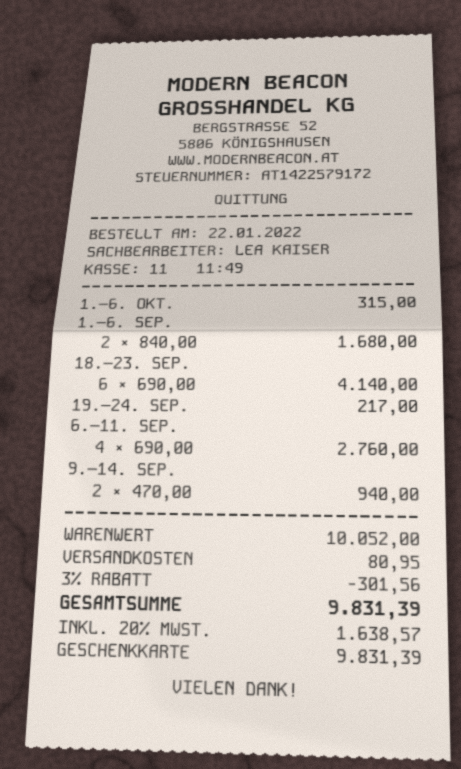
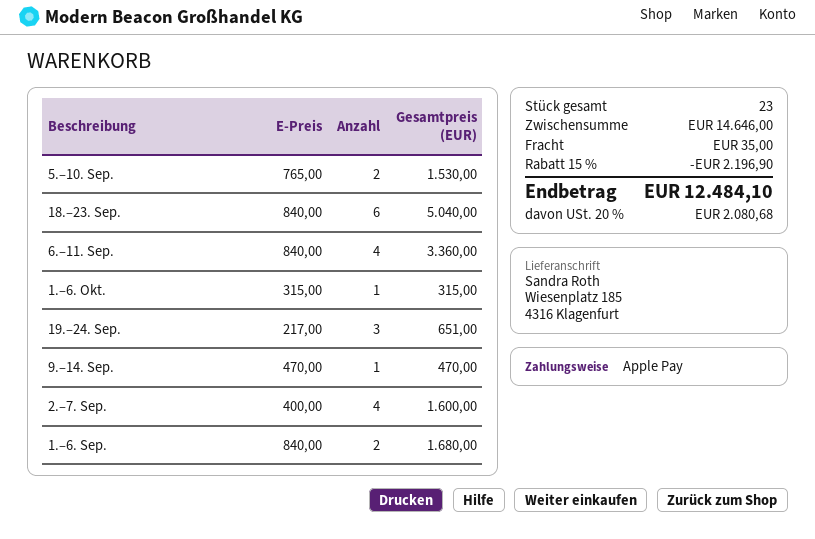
payment method: gift card -> Apple Pay
18.–23. SEP.: 6 x 690.00 = 4140.00 -> 6 x 840.00 = 5040.00
19.–24. SEP.: 1 x 217.00 = 217.00 -> 3 x 217.00 = 651.00
6.–11. SEP.: 4 x 690.00 = 2760.00 -> 4 x 840.00 = 3360.00
9.–14. SEP.: 2 x 470.00 = 940.00 -> 1 x 470.00 = 470.00
5.–10. Sep.: none -> 2 x 765.00 = 1530.00
2.–7. Sep.: none -> 4 x 400.00 = 1600.00
subtotal: 10052.00 -> 14646.00
discount: 3% = 301.56 -> 15% = 2196.90
shipping: 80.95 -> 35.00
tax: 20% = 1638.57 -> 20% = 2080.68
total: 9831.39 -> 12484.10

